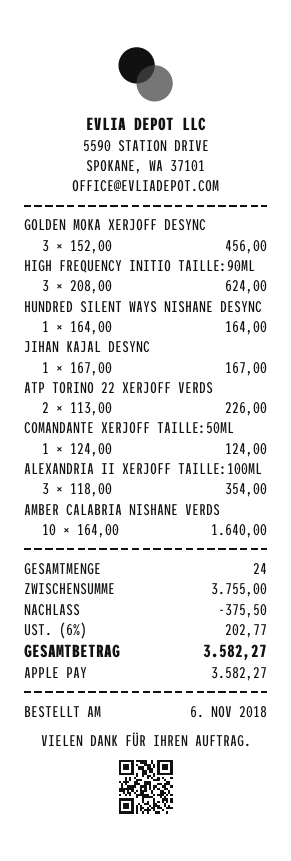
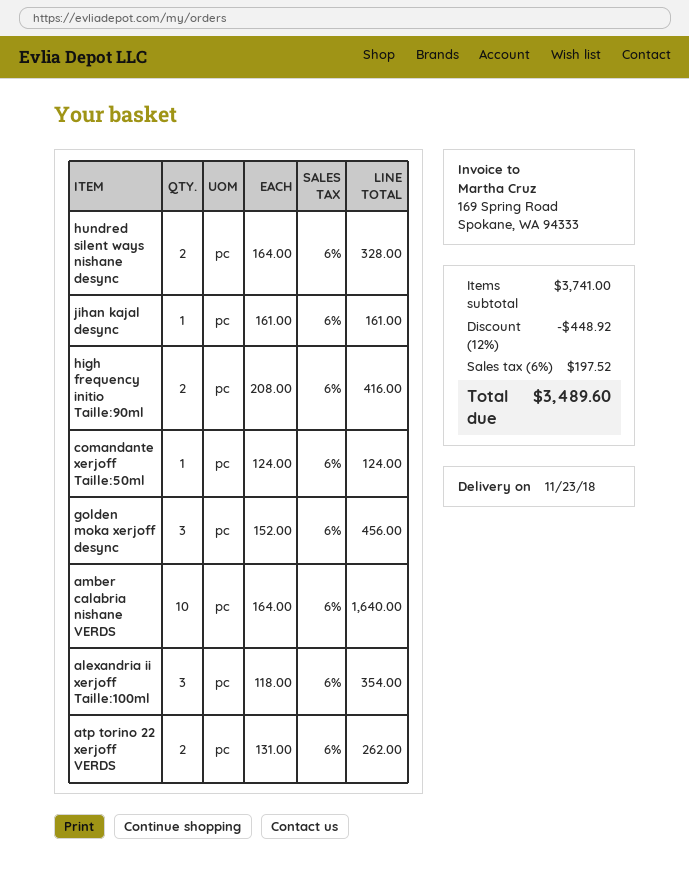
HIGH FREQUENCY INITIO TAILLE:90ML: 3 x 208.00 = 624.00 -> 2 x 208.00 = 416.00
HUNDRED SILENT WAYS NISHANE DESYNC: 1 x 164.00 = 164.00 -> 2 x 164.00 = 328.00
JIHAN KAJAL DESYNC: 1 x 167.00 = 167.00 -> 1 x 161.00 = 161.00
ATP TORINO 22 XERJOFF VERDS: 2 x 113.00 = 226.00 -> 2 x 131.00 = 262.00
subtotal: 3755.00 -> 3741.00
discount: 375.50 -> 448.92
tax: 6% = 202.77 -> 6% = 197.52
total: 3582.27 -> 3489.60

